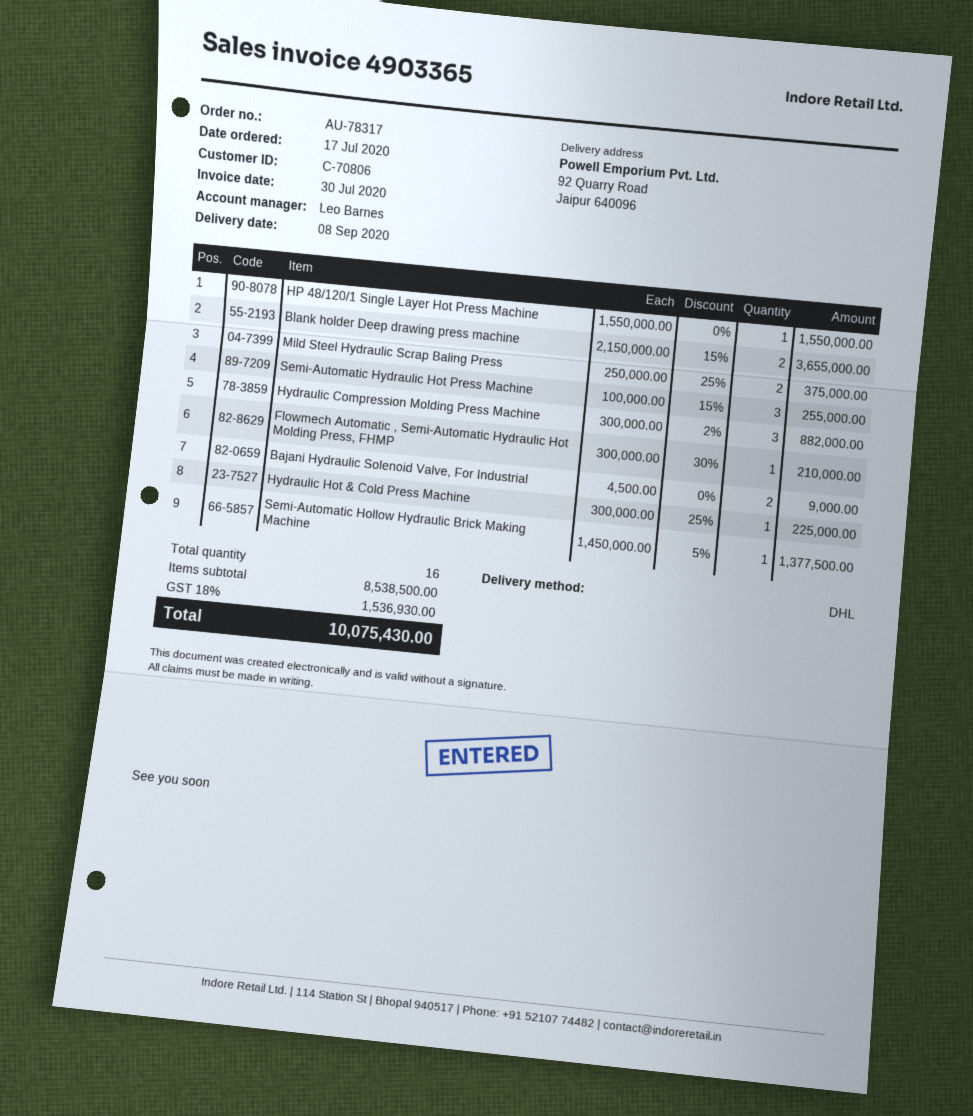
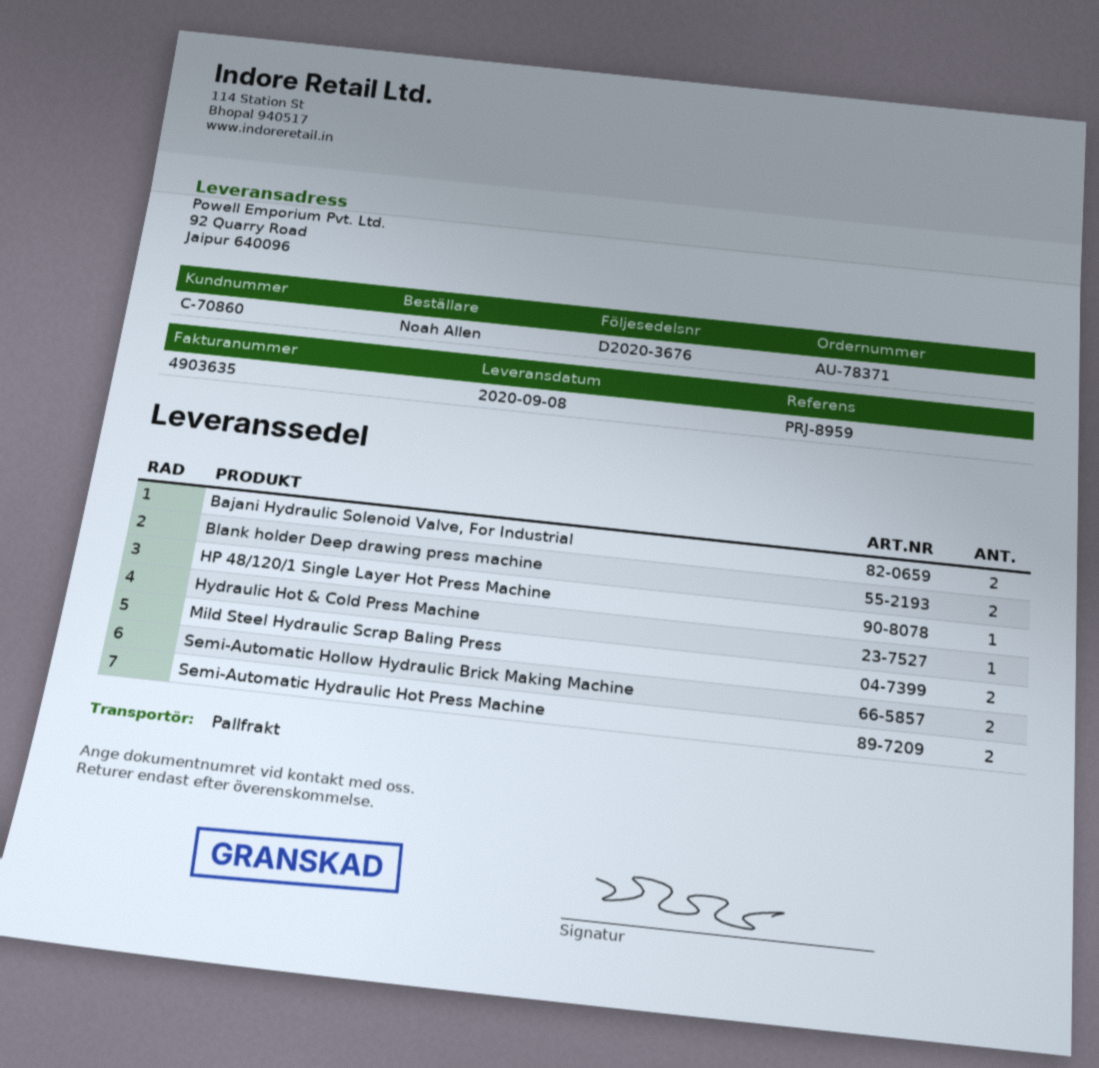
order number: AU-78317 -> AU-78371
invoice number: 4903365 -> 4903635
customer number: C-70806 -> C-70860
shipping method: DHL -> pallet freight
Semi-Automatic Hydraulic Hot Press Machine: 3 -> 2
Hydraulic Compression Molding Press Machine: 3 -> none
Flowmech Automatic , Semi-Automatic Hydraulic Hot Molding Press, FHMP: 1 -> none
Semi-Automatic Hollow Hydraulic Brick Making Machine: 1 -> 2

